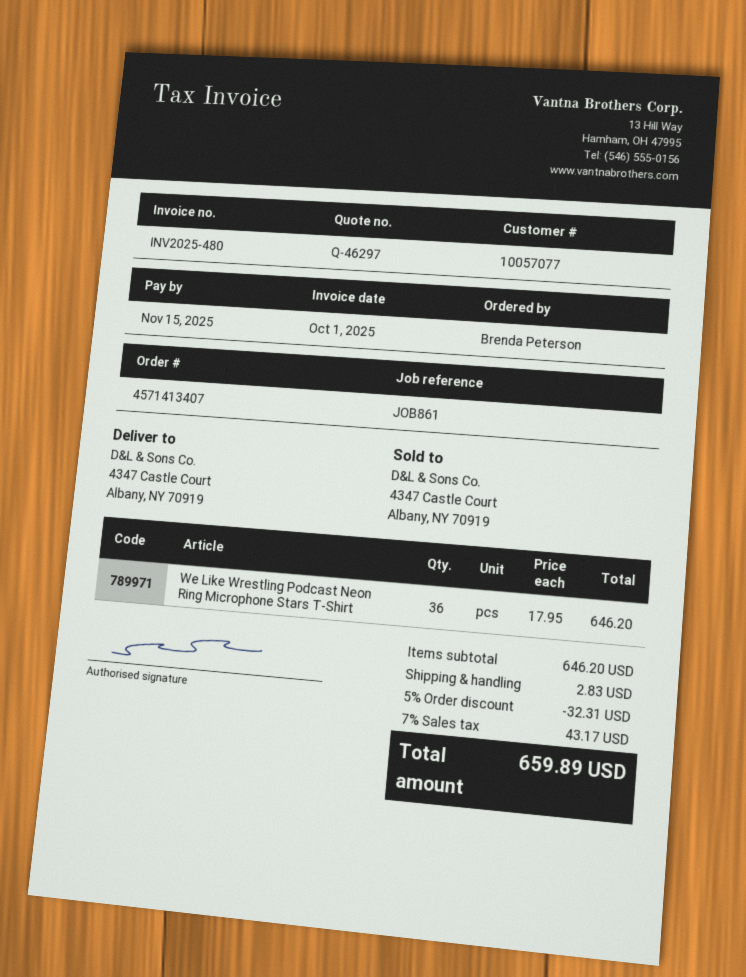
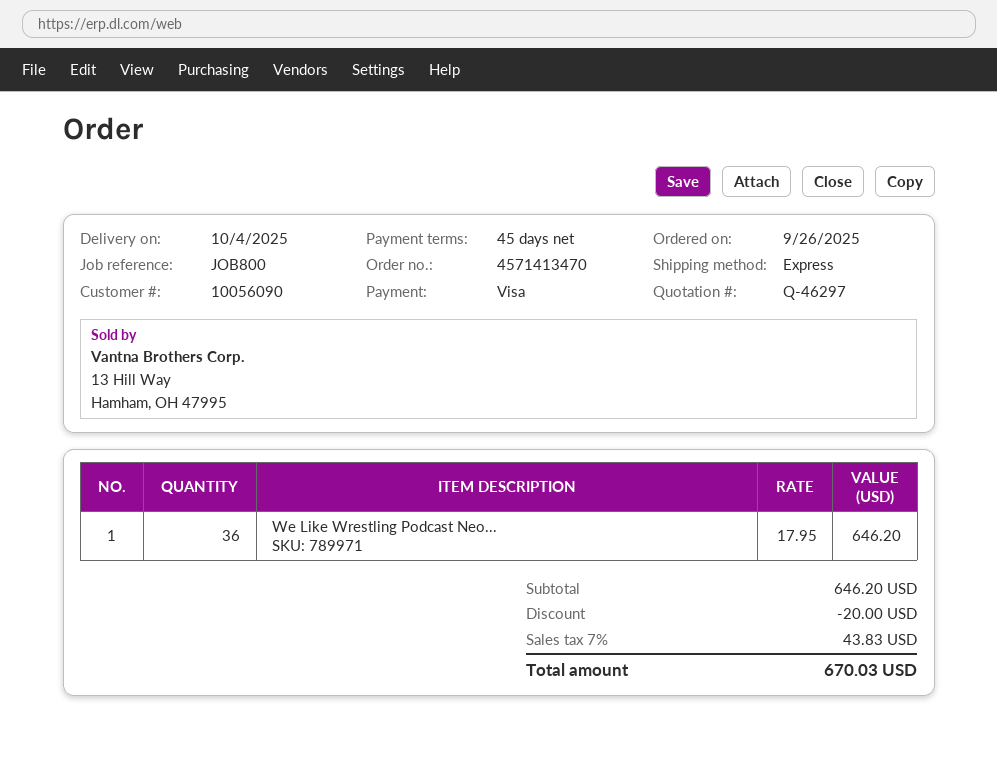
order number: 4571413407 -> 4571413470
customer number: 10057077 -> 10056090
reference: JOB861 -> JOB800
discount: 32.31 -> 20.00
shipping: 2.83 -> none
tax: 7% = 43.17 -> 7% = 43.83
total: 659.89 -> 670.03

